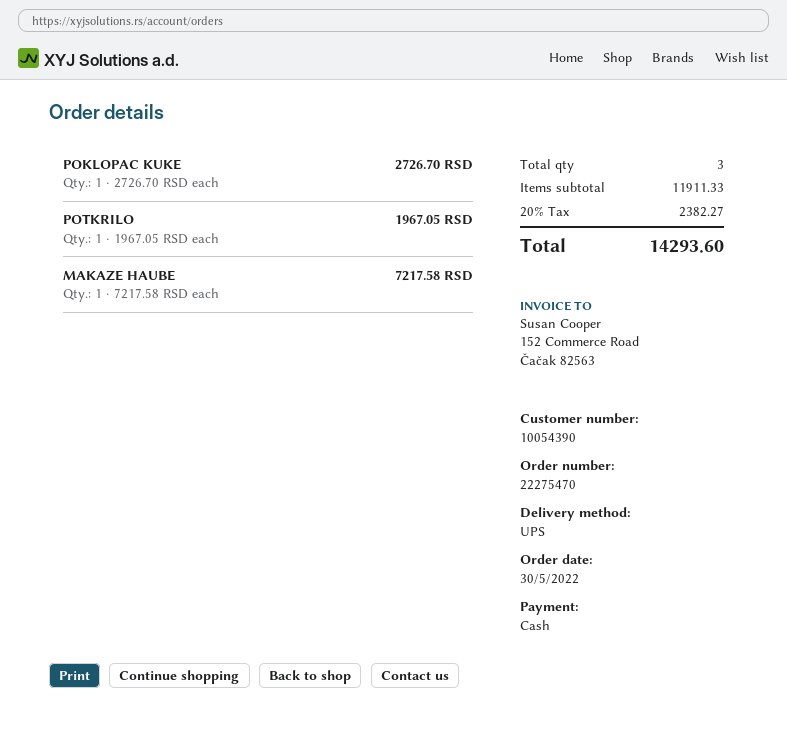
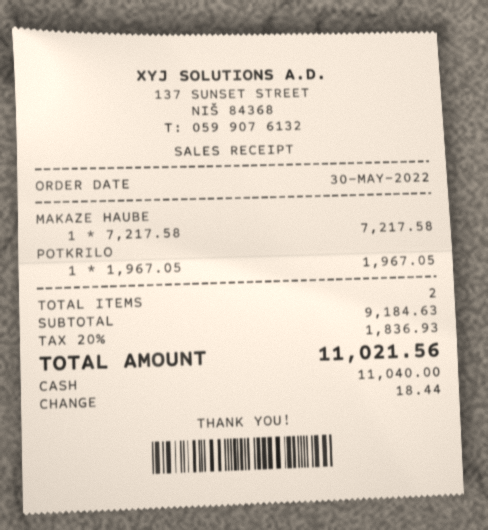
POKLOPAC KUKE: 1 x 2726.70 = 2726.70 -> none
total quantity: 3 -> 2
subtotal: 11911.33 -> 9184.63
tax: 20% = 2382.27 -> 20% = 1836.93
total: 14293.60 -> 11021.56

